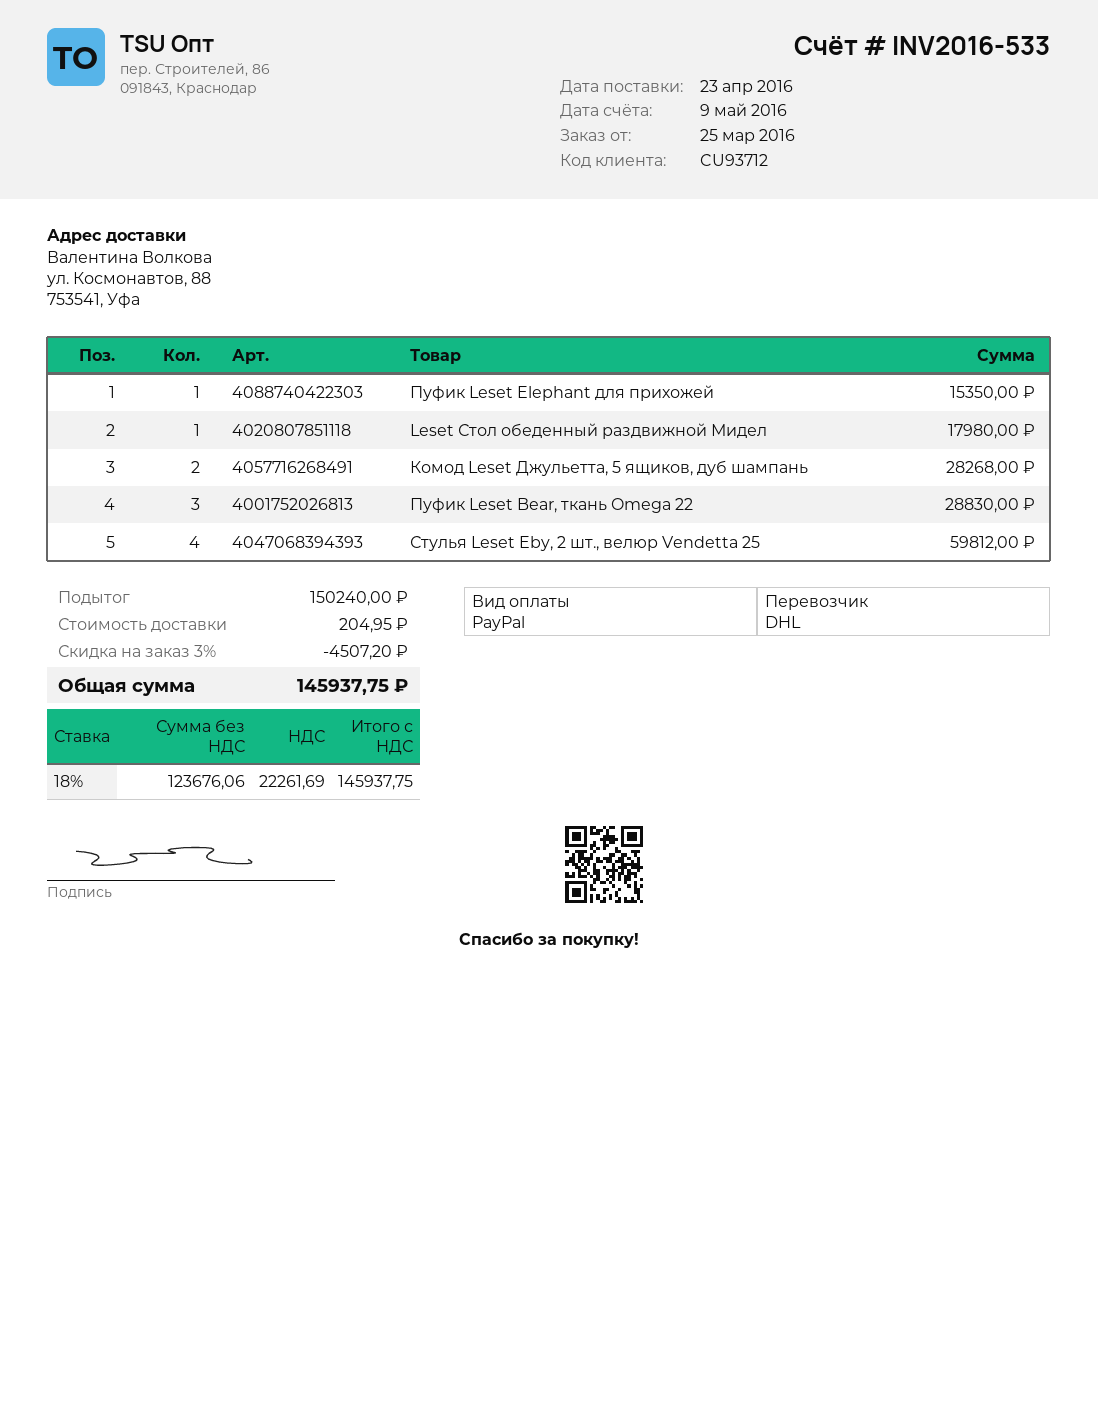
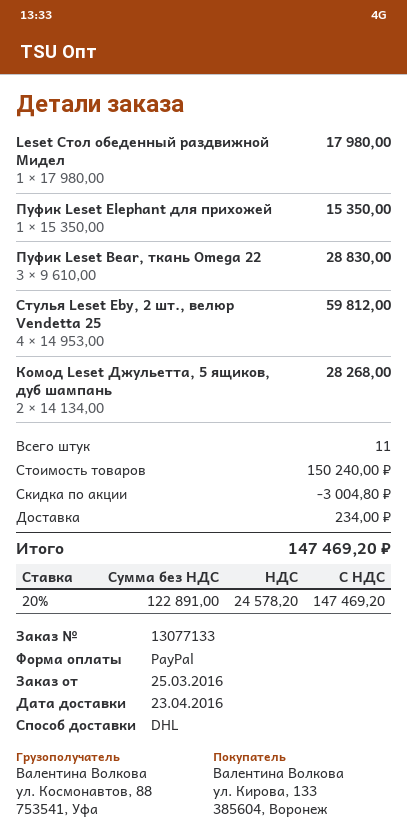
discount: 4507.20 -> 3004.80
shipping: 204.95 -> 234.00
net: 123676.06 -> 122891.00
tax: 18% = 22261.69 -> 20% = 24578.20
total: 145937.75 -> 147469.20

